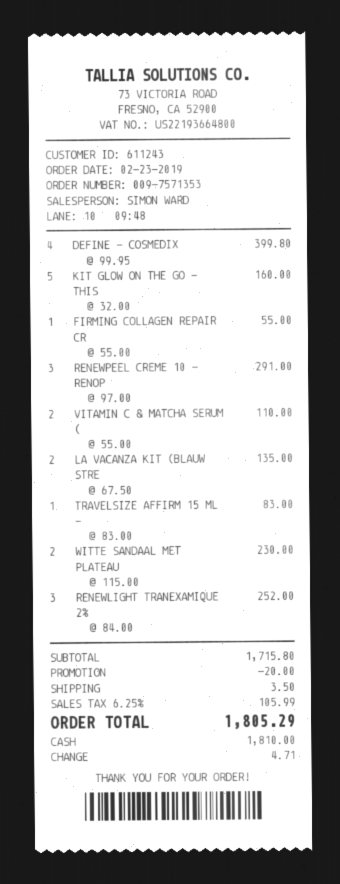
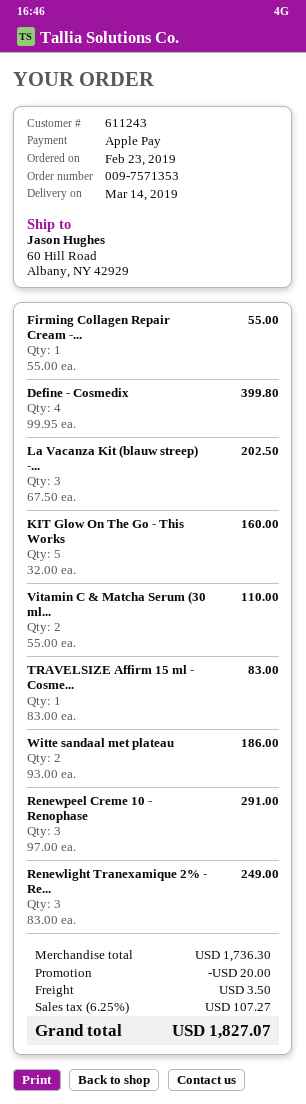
payment method: cash -> Apple Pay
LA VACANZA KIT (BLAUW STRE: 2 x 67.50 = 135.00 -> 3 x 67.50 = 202.50
WITTE SANDAAL MET PLATEAU: 2 x 115.00 = 230.00 -> 2 x 93.00 = 186.00
RENEWLIGHT TRANEXAMIQUE 2%: 3 x 84.00 = 252.00 -> 3 x 83.00 = 249.00
subtotal: 1715.80 -> 1736.30
tax: 6.25% = 105.99 -> 6.25% = 107.27
total: 1805.29 -> 1827.07

